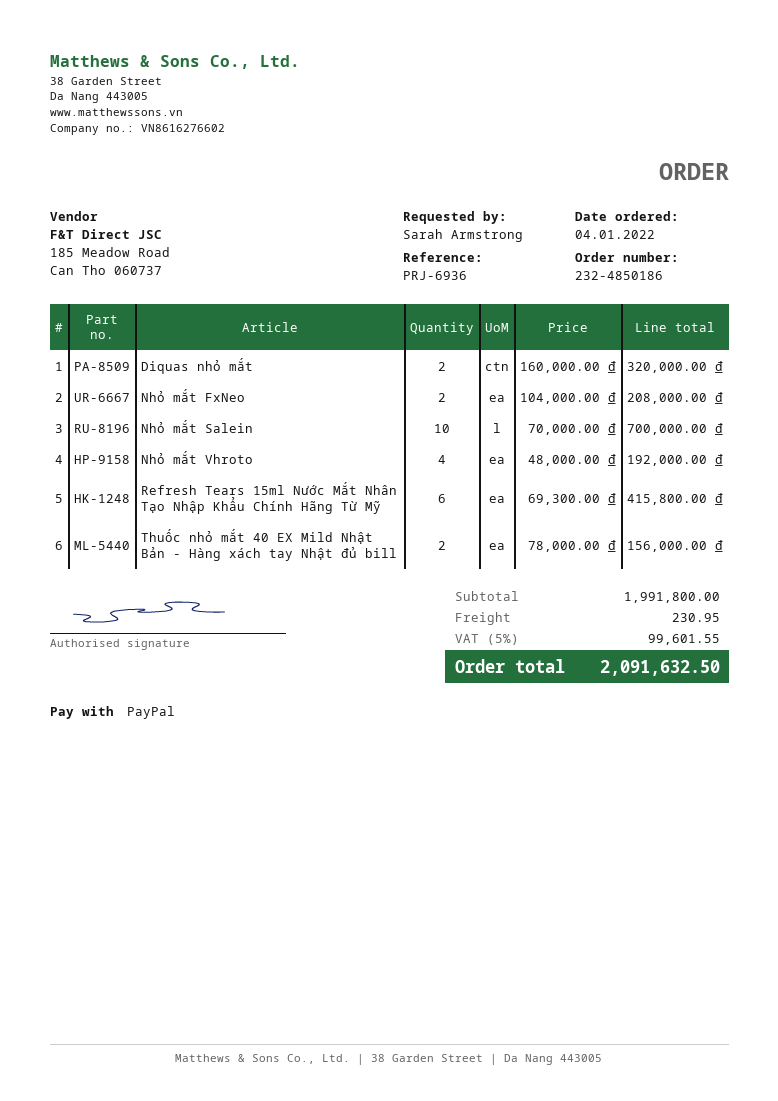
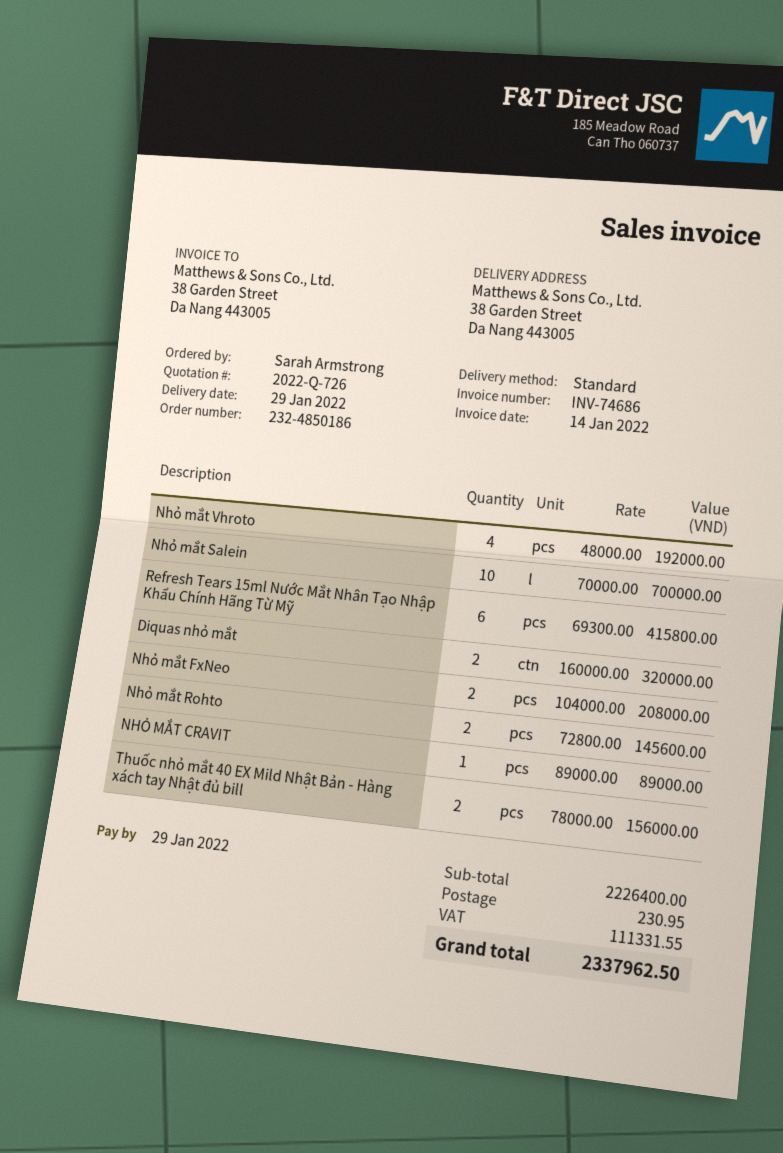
Nhỏ mắt Rohto: none -> 2 x 72800.00 = 145600.00
NHỎ MẮT CRAVIT: none -> 1 x 89000.00 = 89000.00
subtotal: 1991800.00 -> 2226400.00
tax: 99601.55 -> 111331.55
total: 2091632.50 -> 2337962.50

